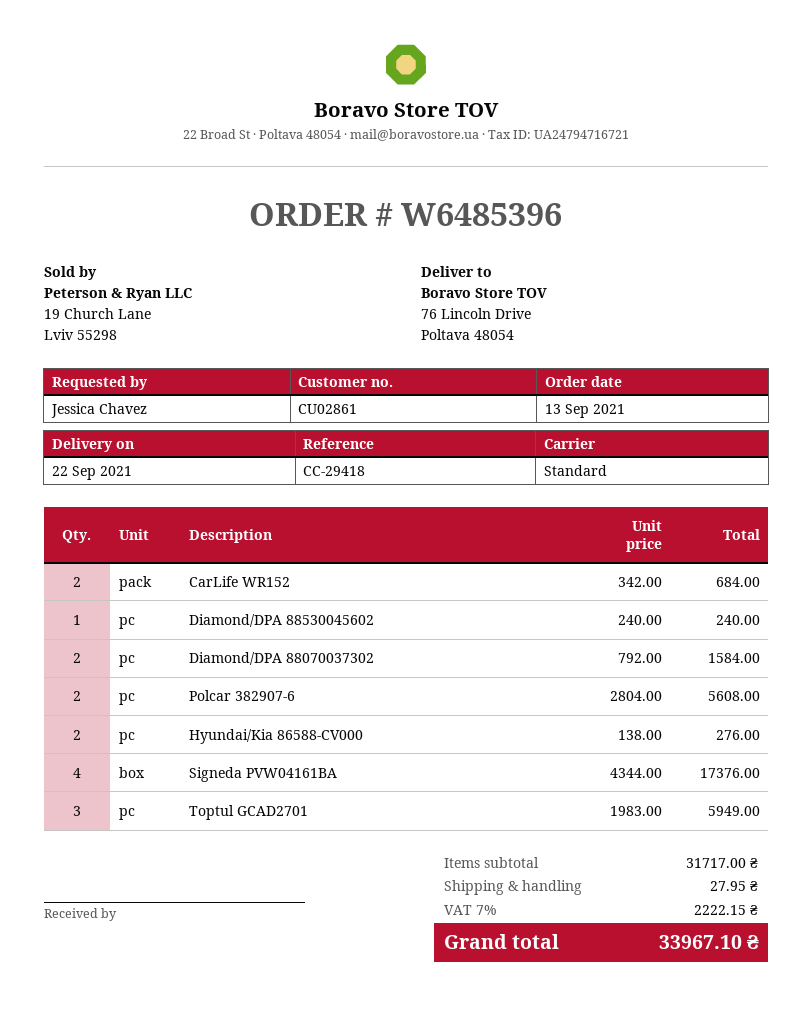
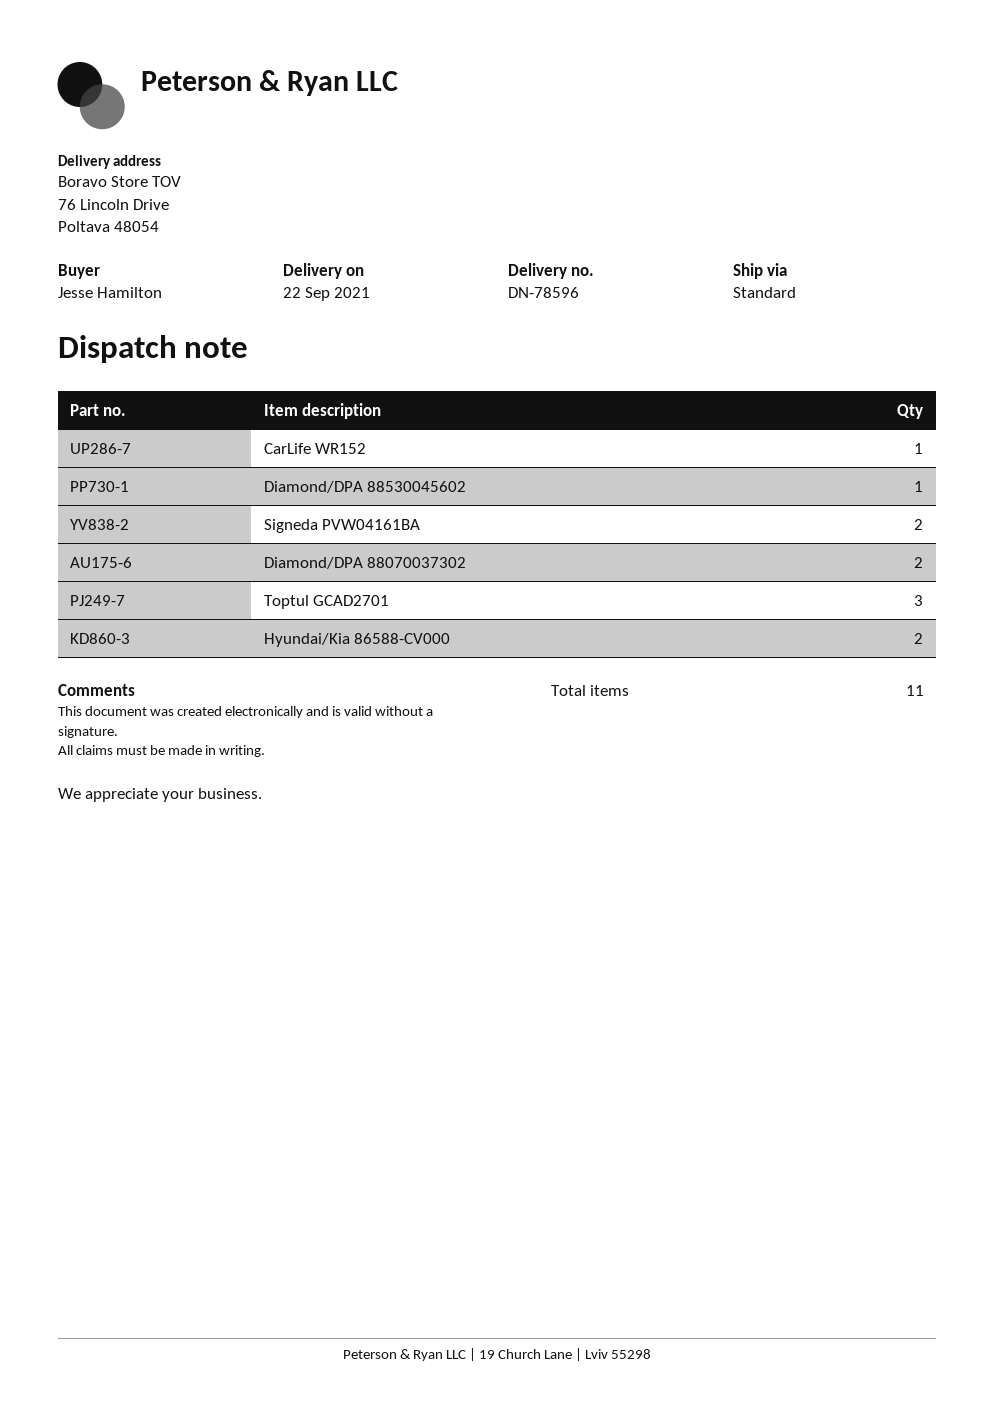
ordered by: Jessica Chavez -> Jesse Hamilton
CarLife WR152: 2 -> 1
Polcar 382907-6: 2 -> none
Signeda PVW04161BA: 4 -> 2

